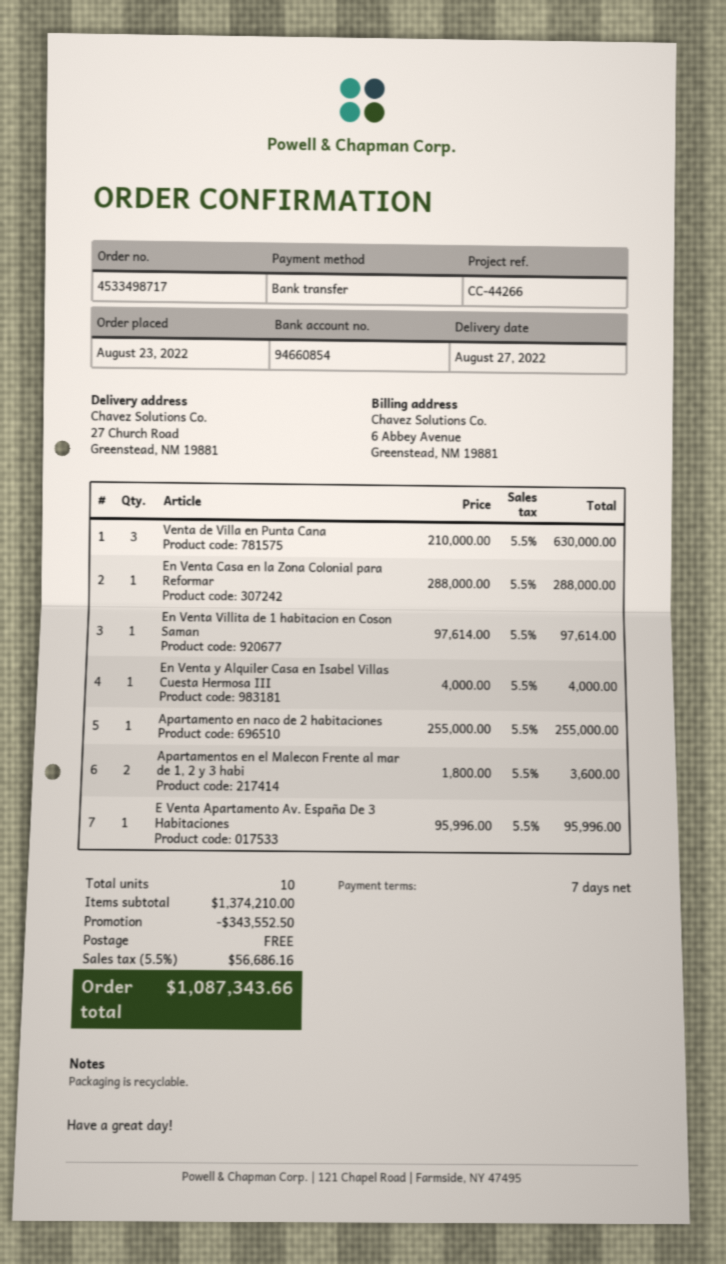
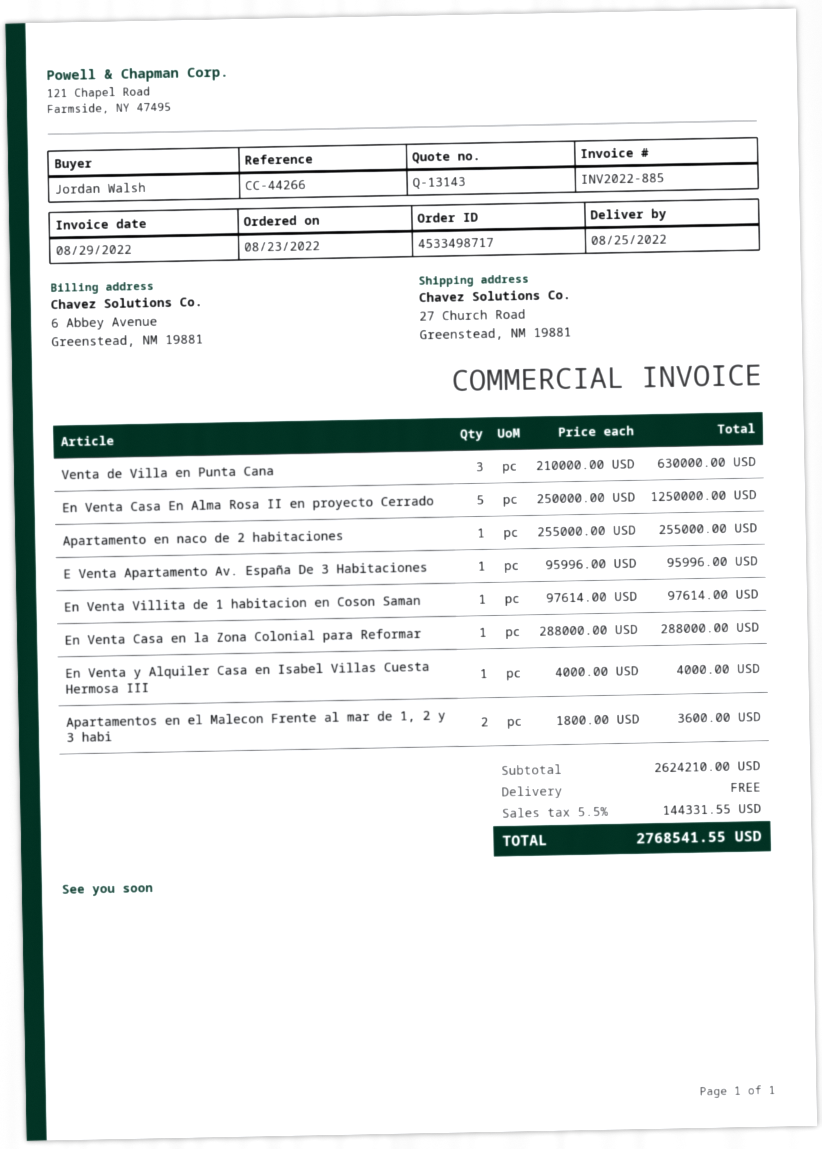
delivery date: 2022-08-27 -> 2022-08-25
En Venta Casa En Alma Rosa II en proyecto Cerrado: none -> 5 x 250000.00 = 1250000.00
subtotal: 1374210.00 -> 2624210.00
discount: 343552.50 -> none
tax: 5.5% = 56686.16 -> 5.5% = 144331.55
total: 1087343.66 -> 2768541.55

